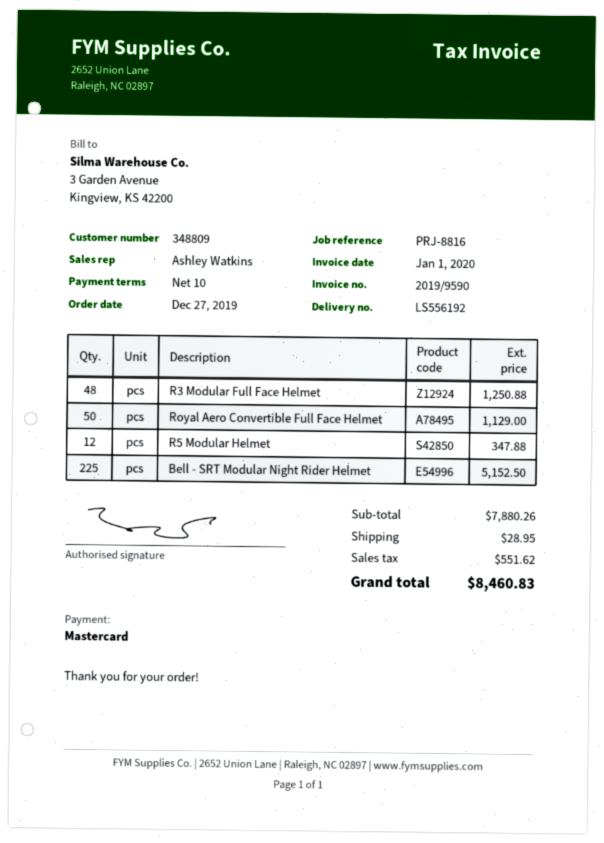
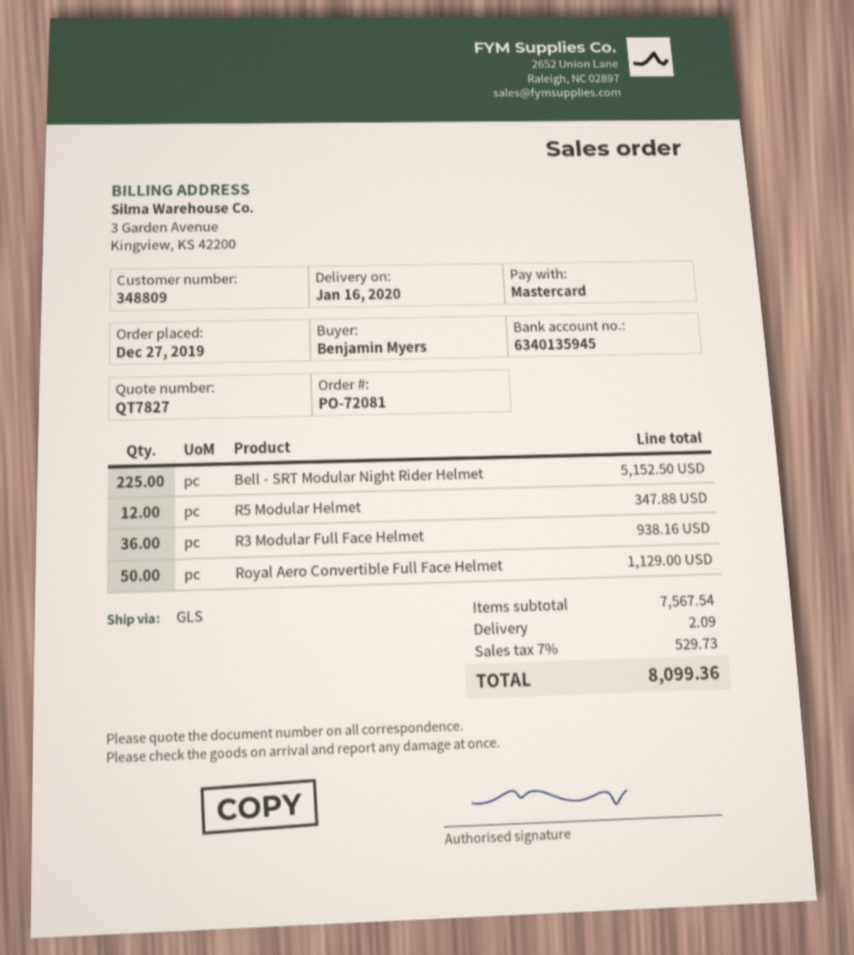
R3 Modular Full Face Helmet: 48 for 1250.88 -> 36 for 938.16
subtotal: 7880.26 -> 7567.54
shipping: 28.95 -> 2.09
tax: 551.62 -> 529.73
total: 8460.83 -> 8099.36

